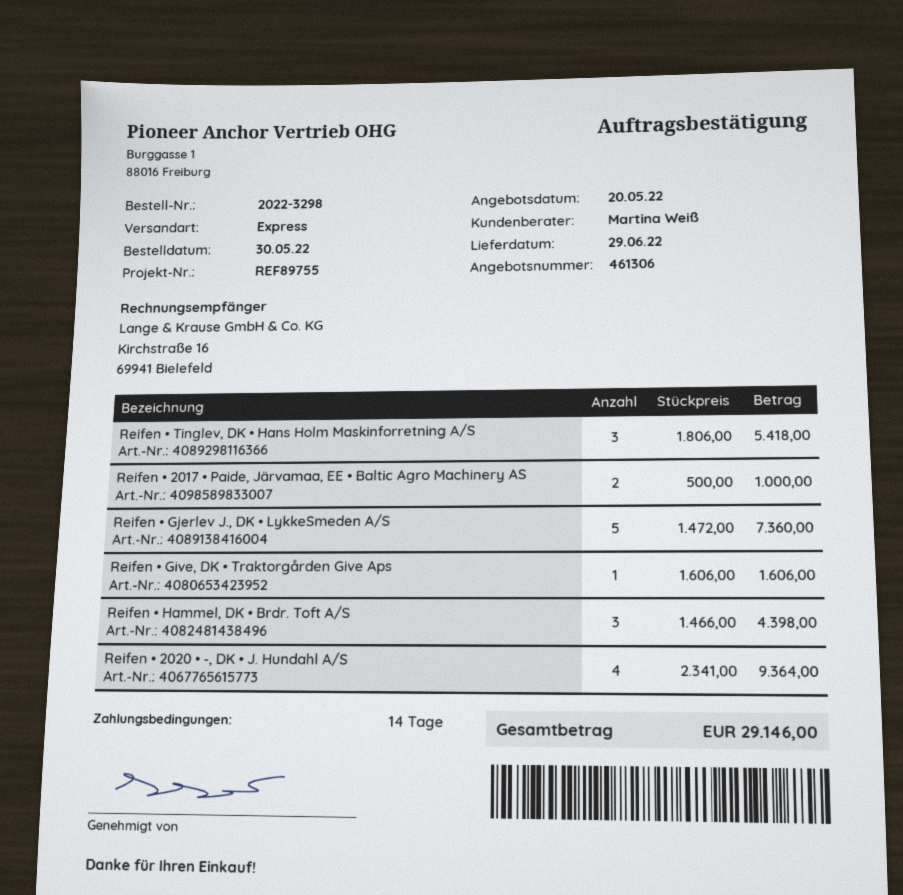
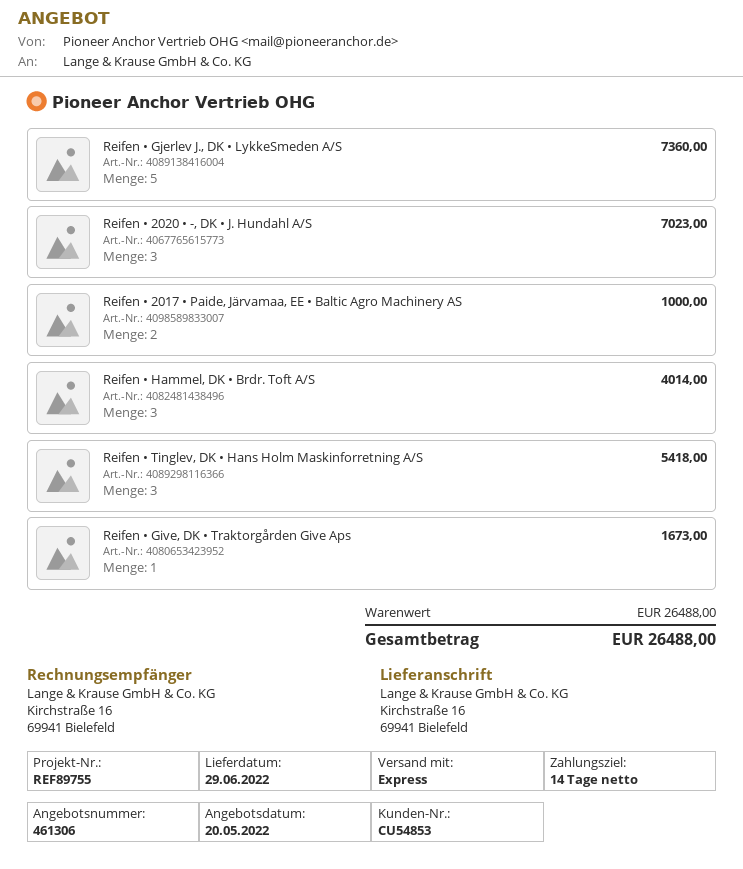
Reifen • Give, DK • Traktorgården Give Aps: 1 for 1606.00 -> 1 for 1673.00
Reifen • Hammel, DK • Brdr. Toft A/S: 3 for 4398.00 -> 3 for 4014.00
Reifen • 2020 • -, DK • J. Hundahl A/S: 4 for 9364.00 -> 3 for 7023.00
total: 29146.00 -> 26488.00

